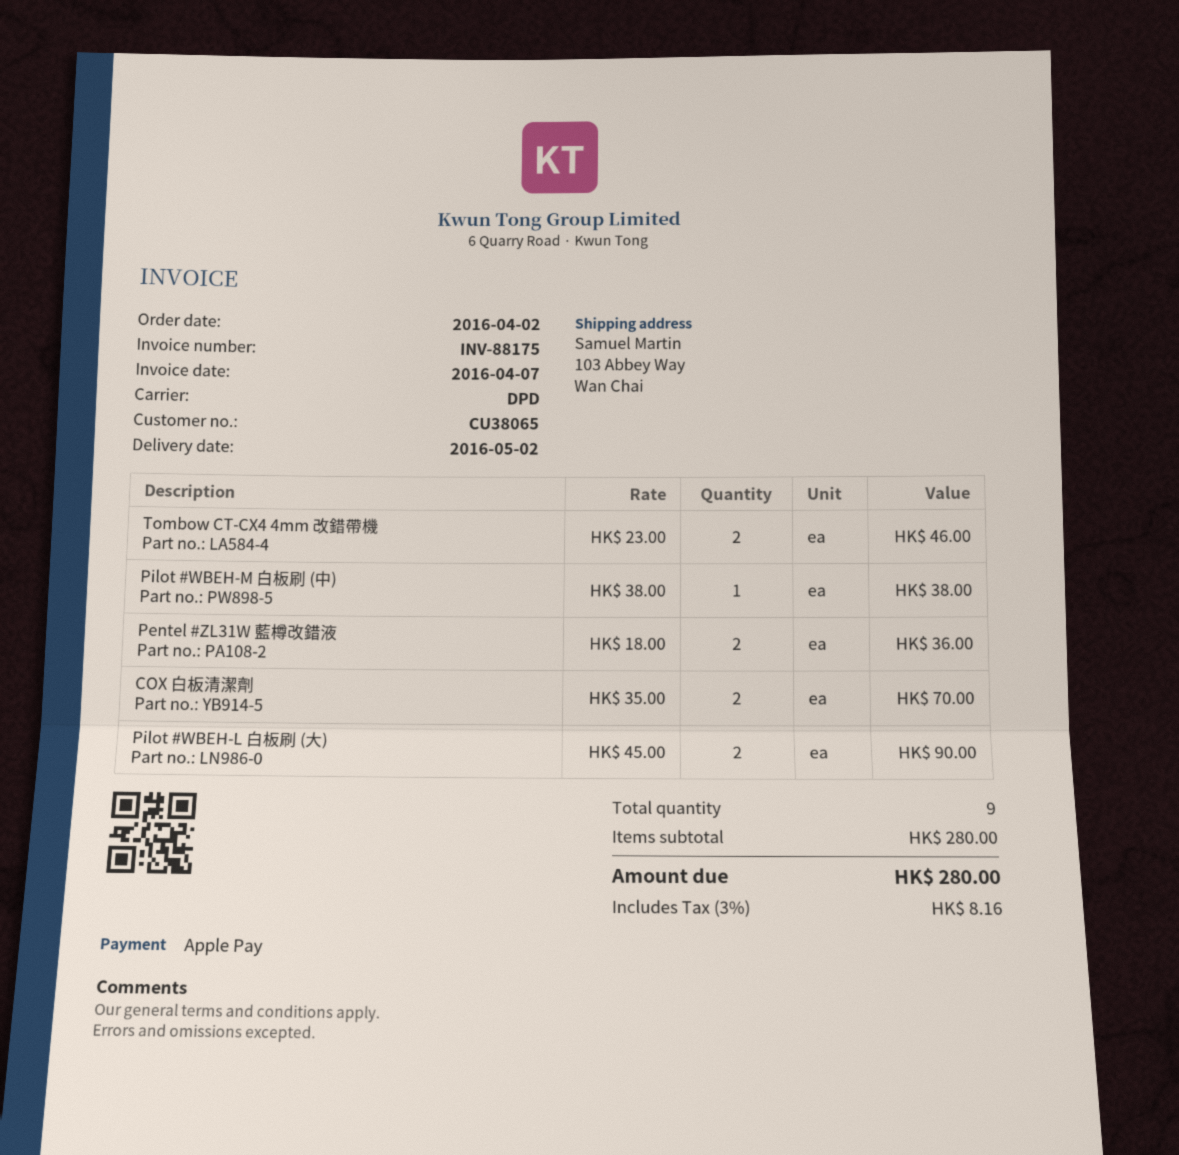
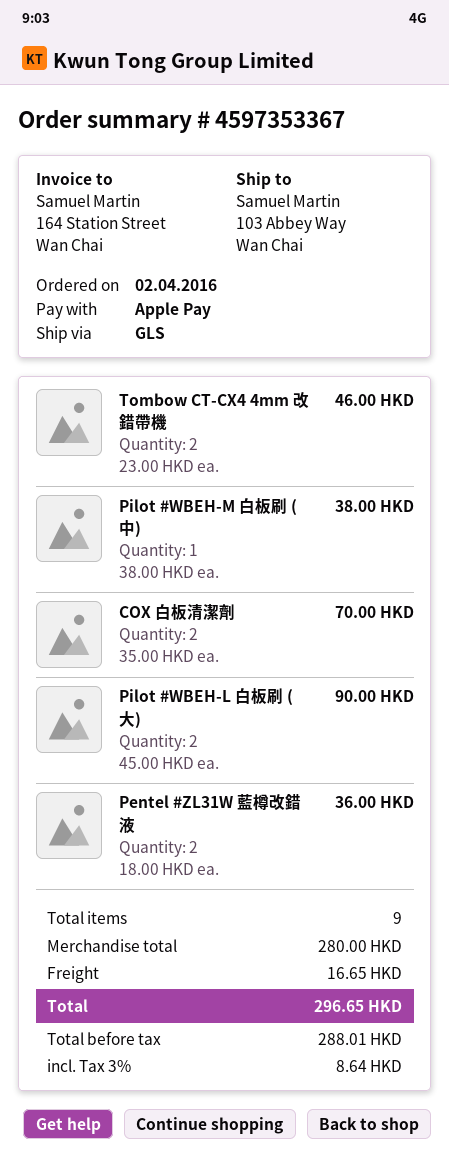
shipping method: DPD -> GLS
shipping: none -> 16.65
tax: 3% = 8.16 -> 3% = 8.64
total: 280.00 -> 296.65

